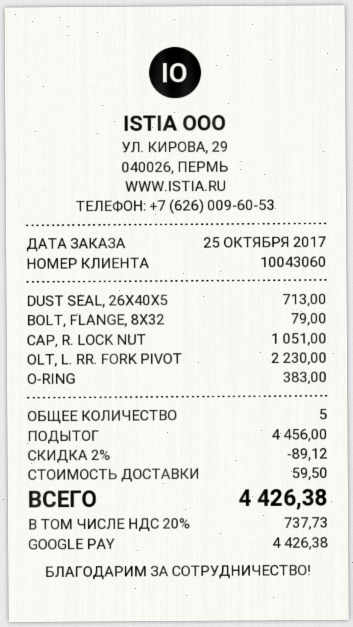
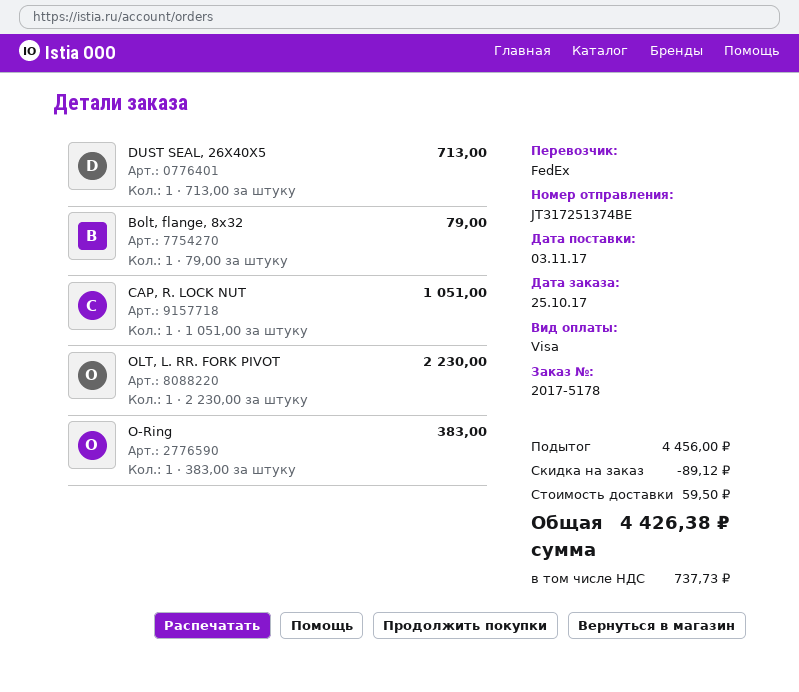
payment method: Google Pay -> Visa

